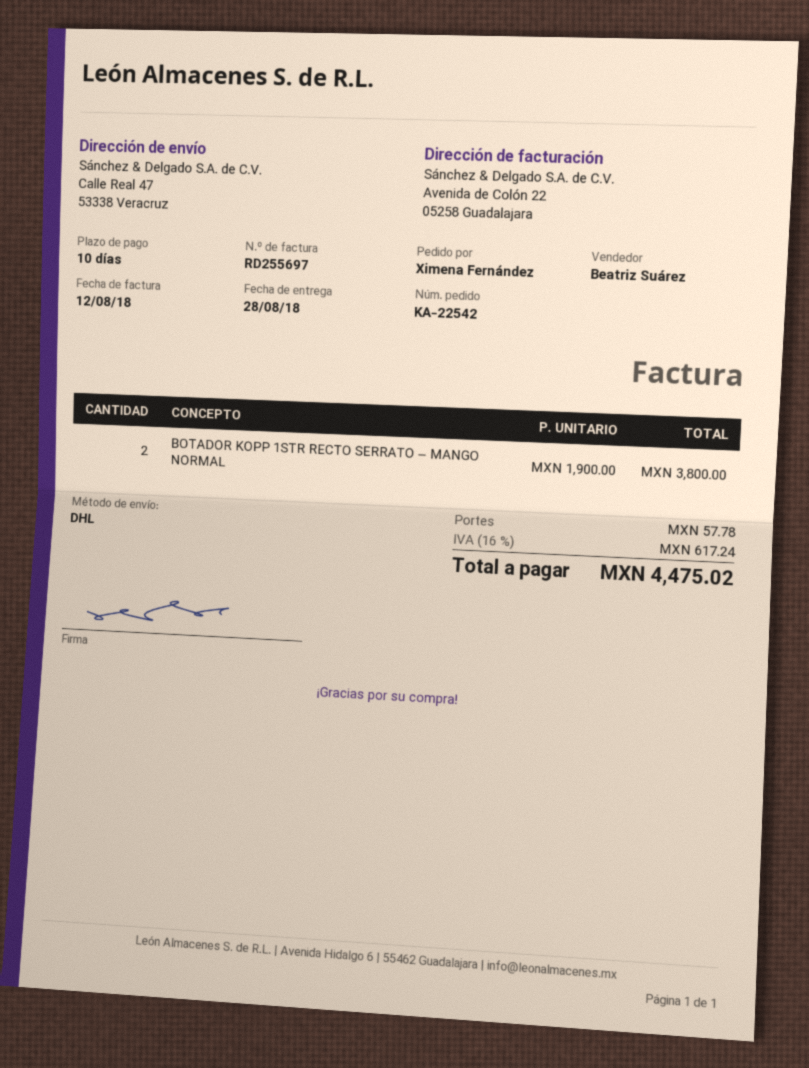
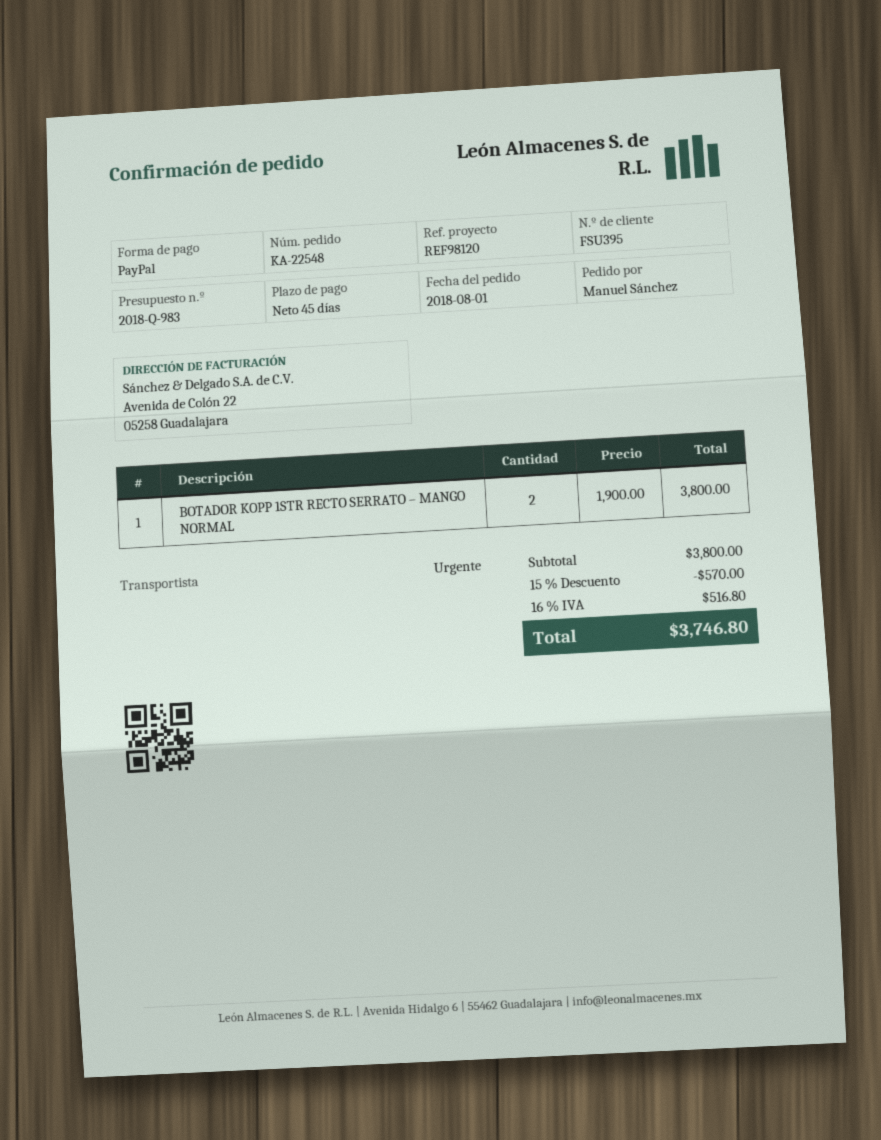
order number: KA-22542 -> KA-22548
payment terms: 10 days -> 45 days
ordered by: Ximena Fernández -> Manuel Sánchez
shipping method: DHL -> express
discount: none -> 15% = 570.00
shipping: 57.78 -> none
tax: 16% = 617.24 -> 16% = 516.80
total: 4475.02 -> 3746.80

